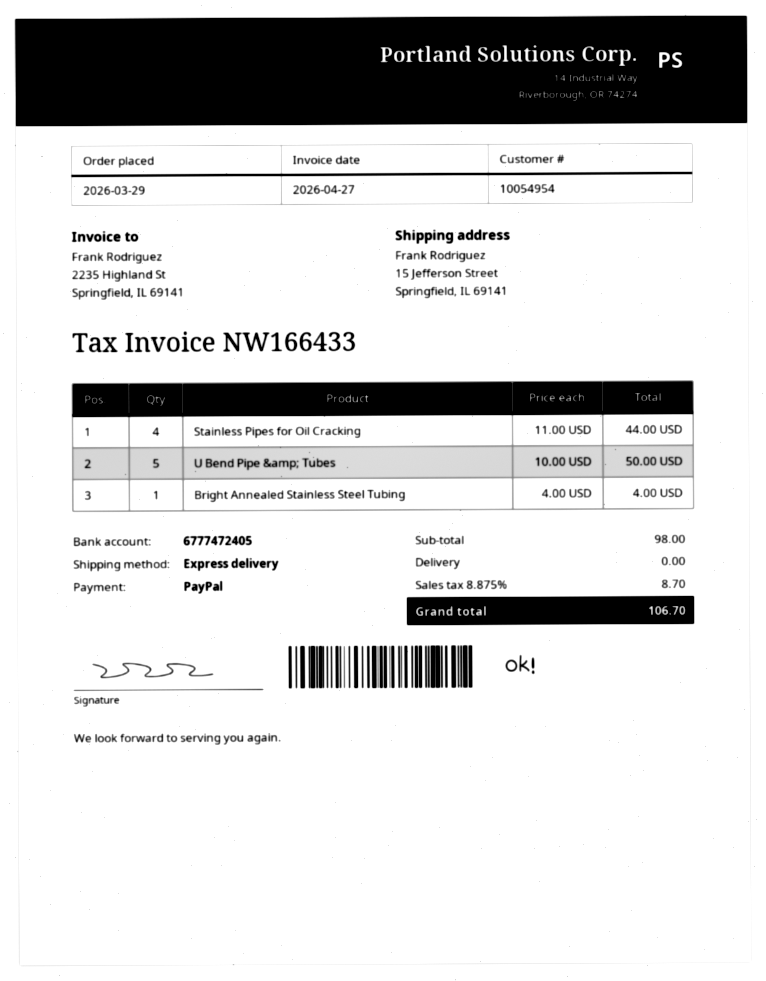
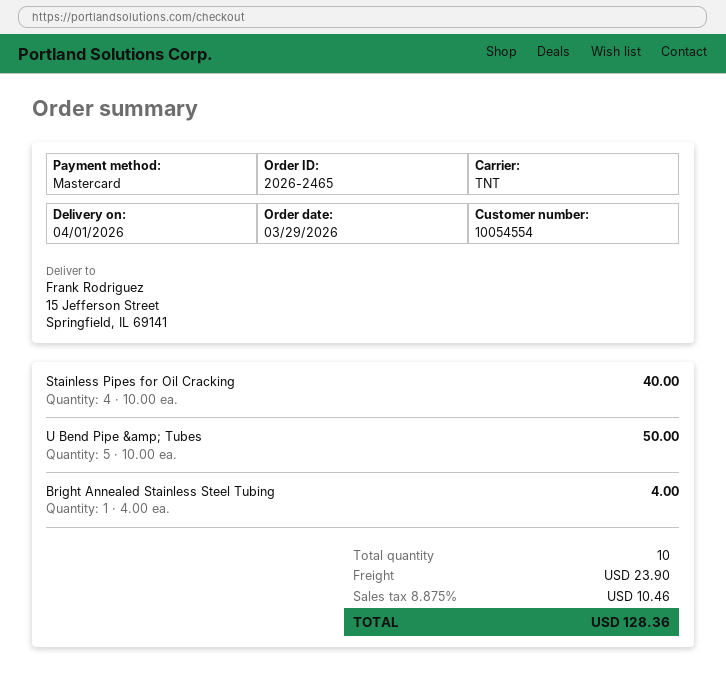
customer number: 10054954 -> 10054554
payment method: PayPal -> Mastercard
shipping method: express -> TNT
Stainless Pipes for Oil Cracking: 4 x 11.00 = 44.00 -> 4 x 10.00 = 40.00
shipping: 0.00 -> 23.90
tax: 8.875% = 8.70 -> 8.875% = 10.46
total: 106.70 -> 128.36

